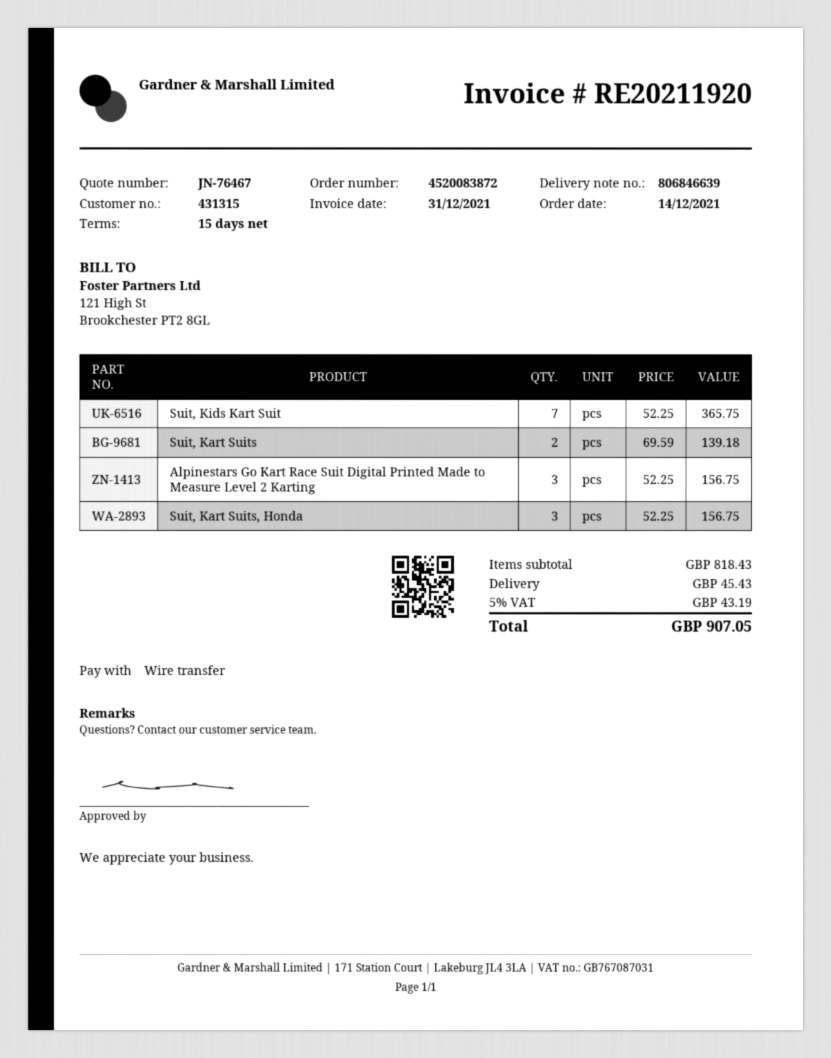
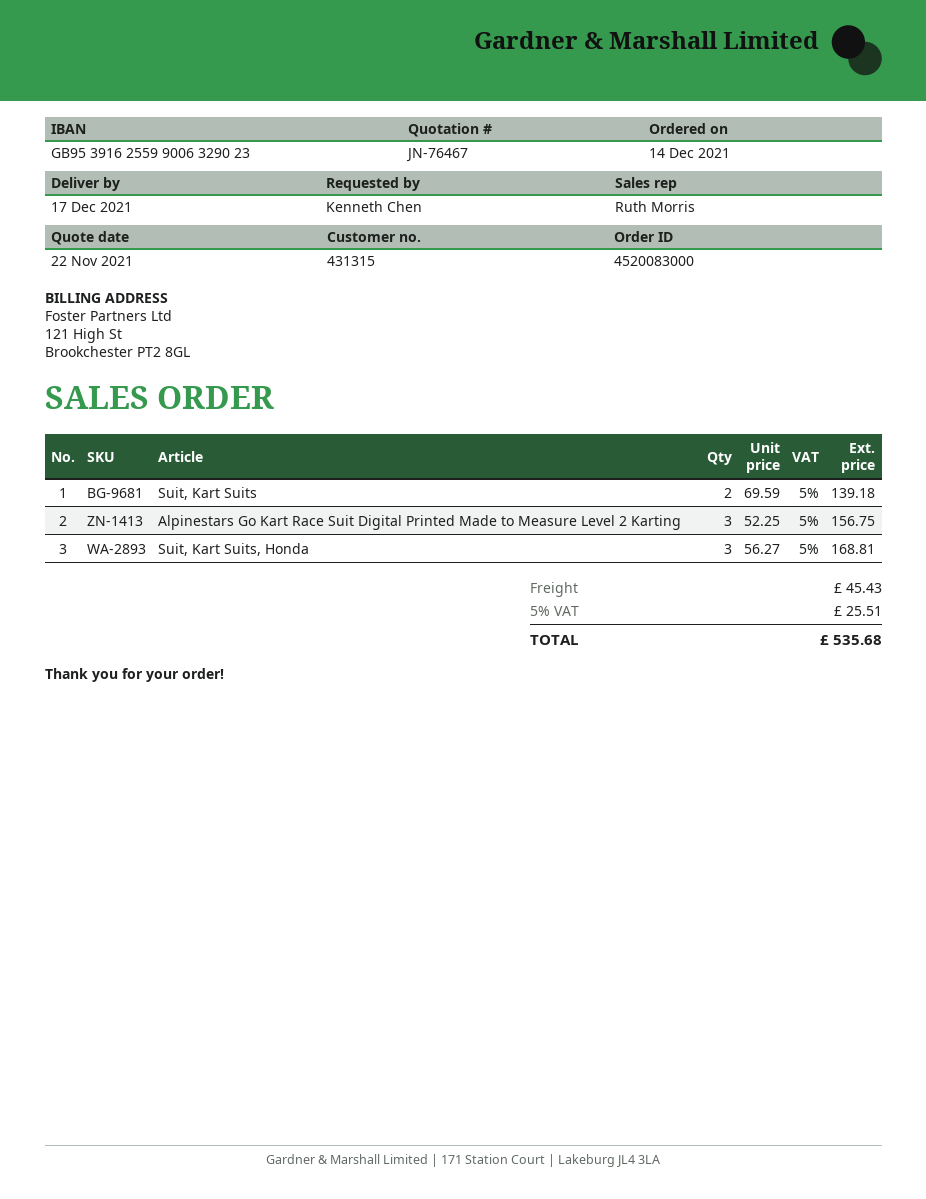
order number: 4520083872 -> 4520083000
Suit, Kids Kart Suit: 7 x 52.25 = 365.75 -> none
Suit, Kart Suits, Honda: 3 x 52.25 = 156.75 -> 3 x 56.27 = 168.81
tax: 5% = 43.19 -> 5% = 25.51
total: 907.05 -> 535.68

